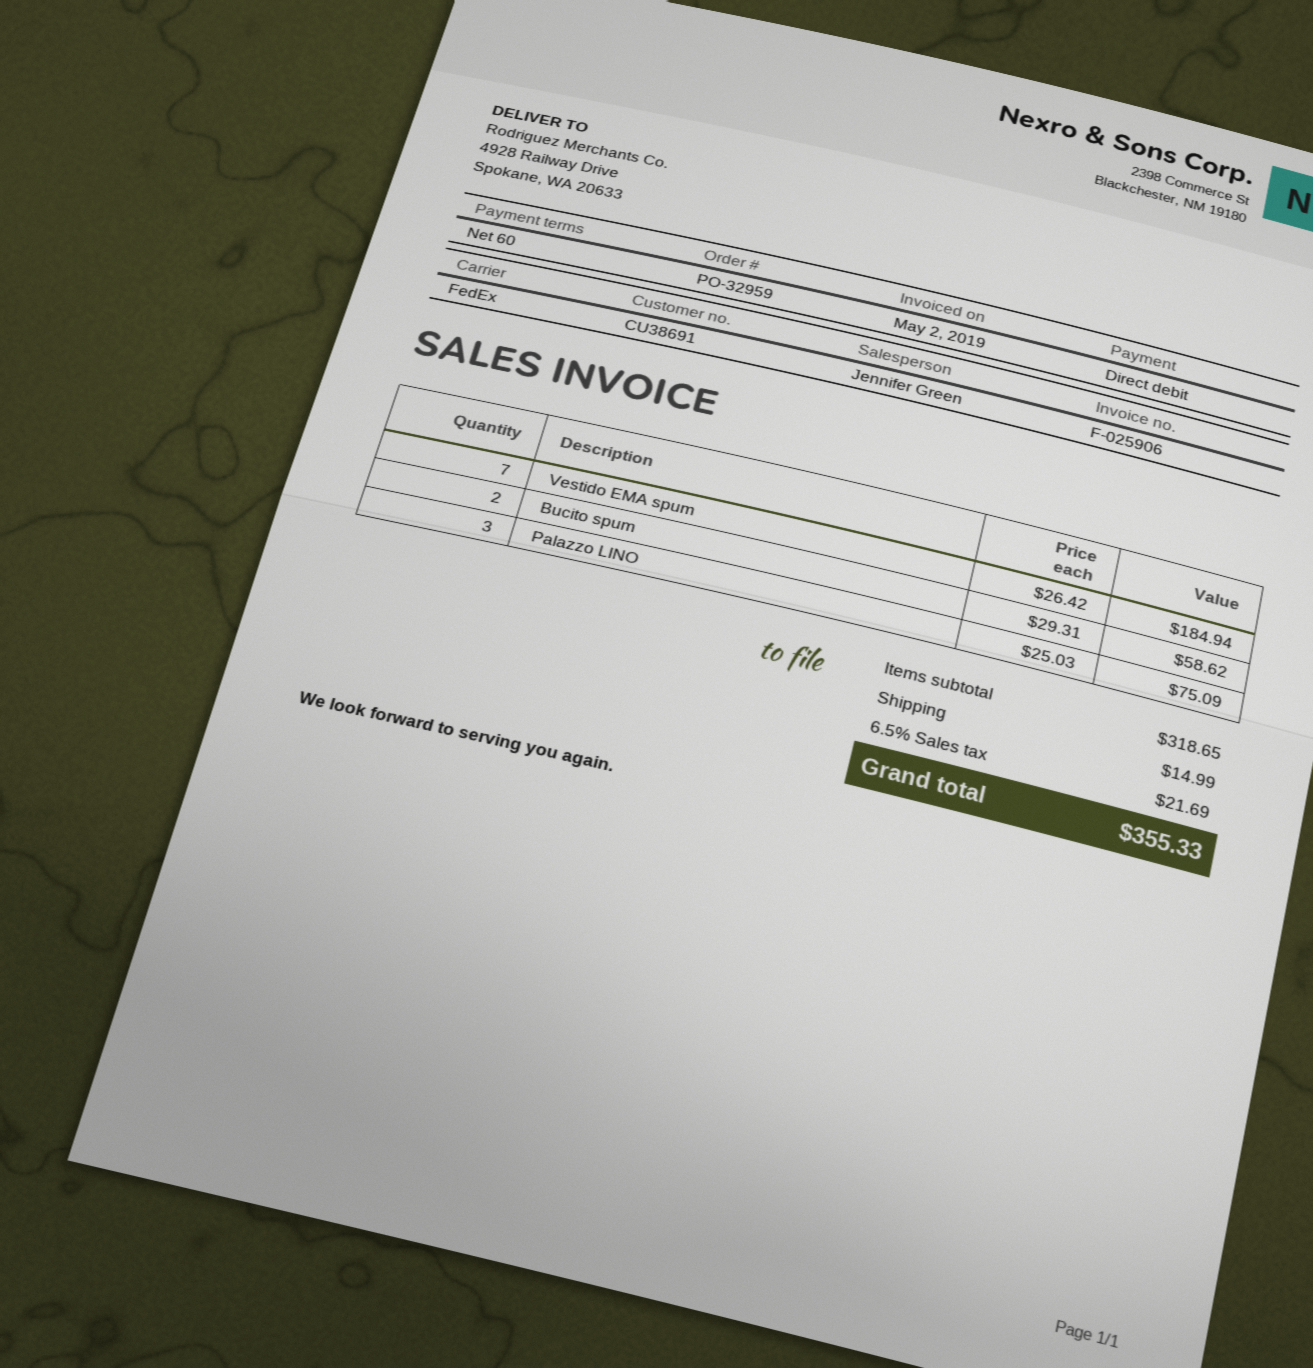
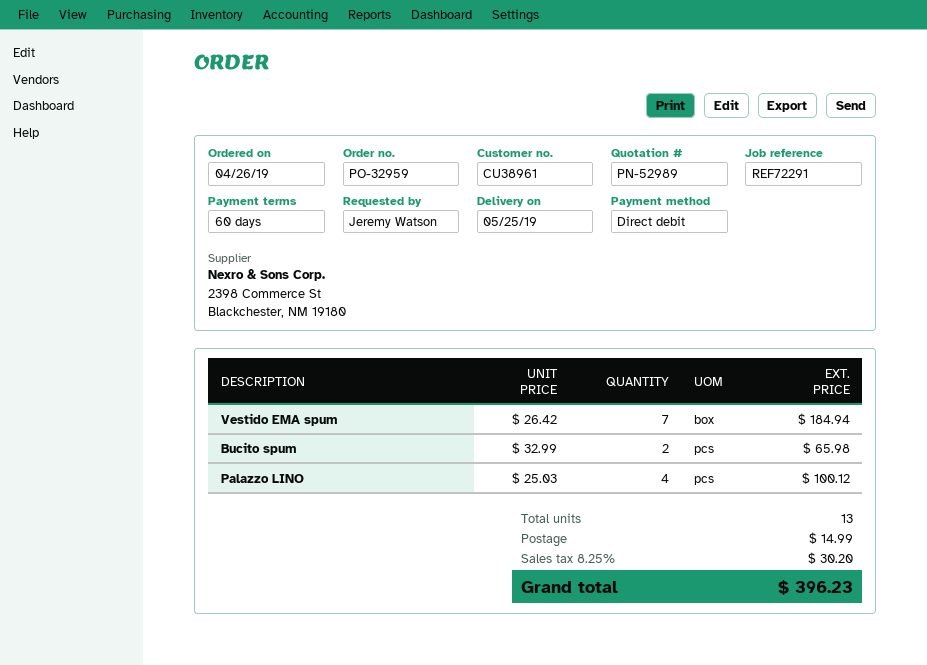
customer number: CU38691 -> CU38961
Bucito spum: 2 x 29.31 = 58.62 -> 2 x 32.99 = 65.98
Palazzo LINO: 3 x 25.03 = 75.09 -> 4 x 25.03 = 100.12
tax: 6.5% = 21.69 -> 8.25% = 30.20
total: 355.33 -> 396.23

